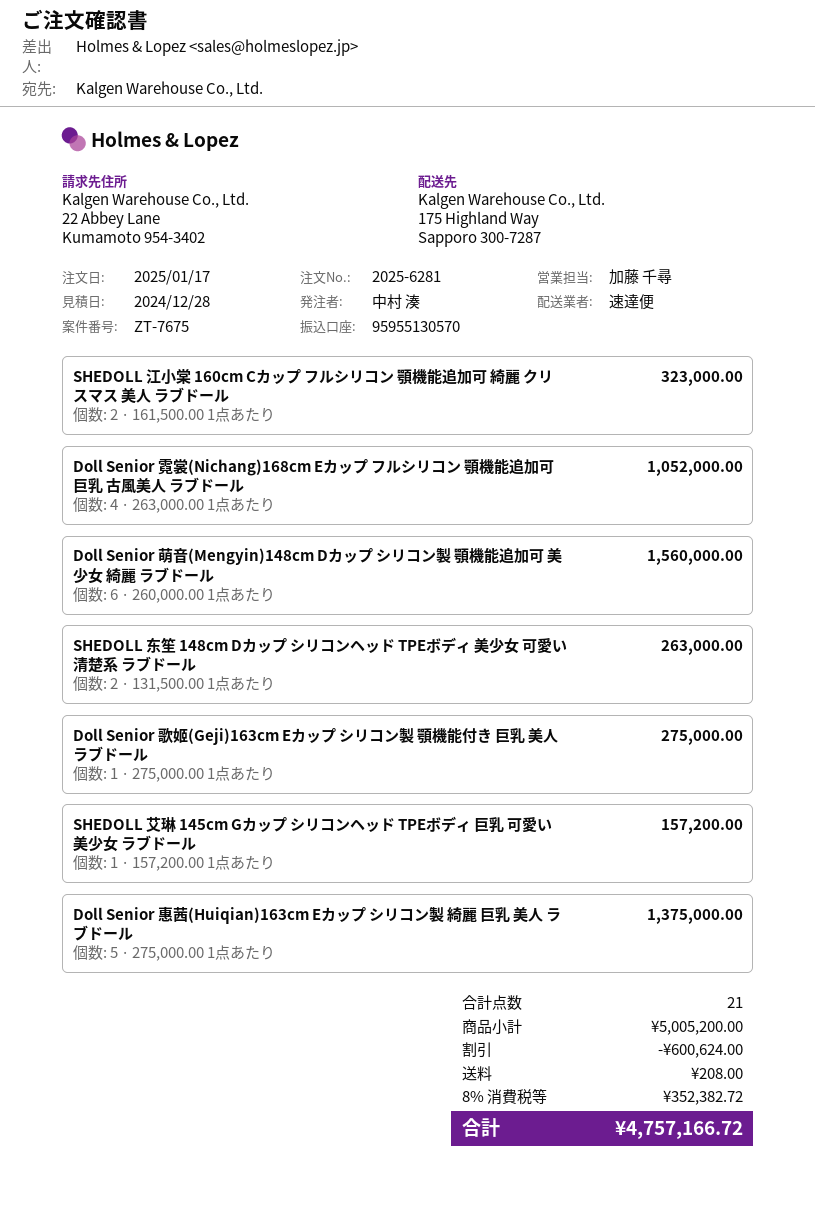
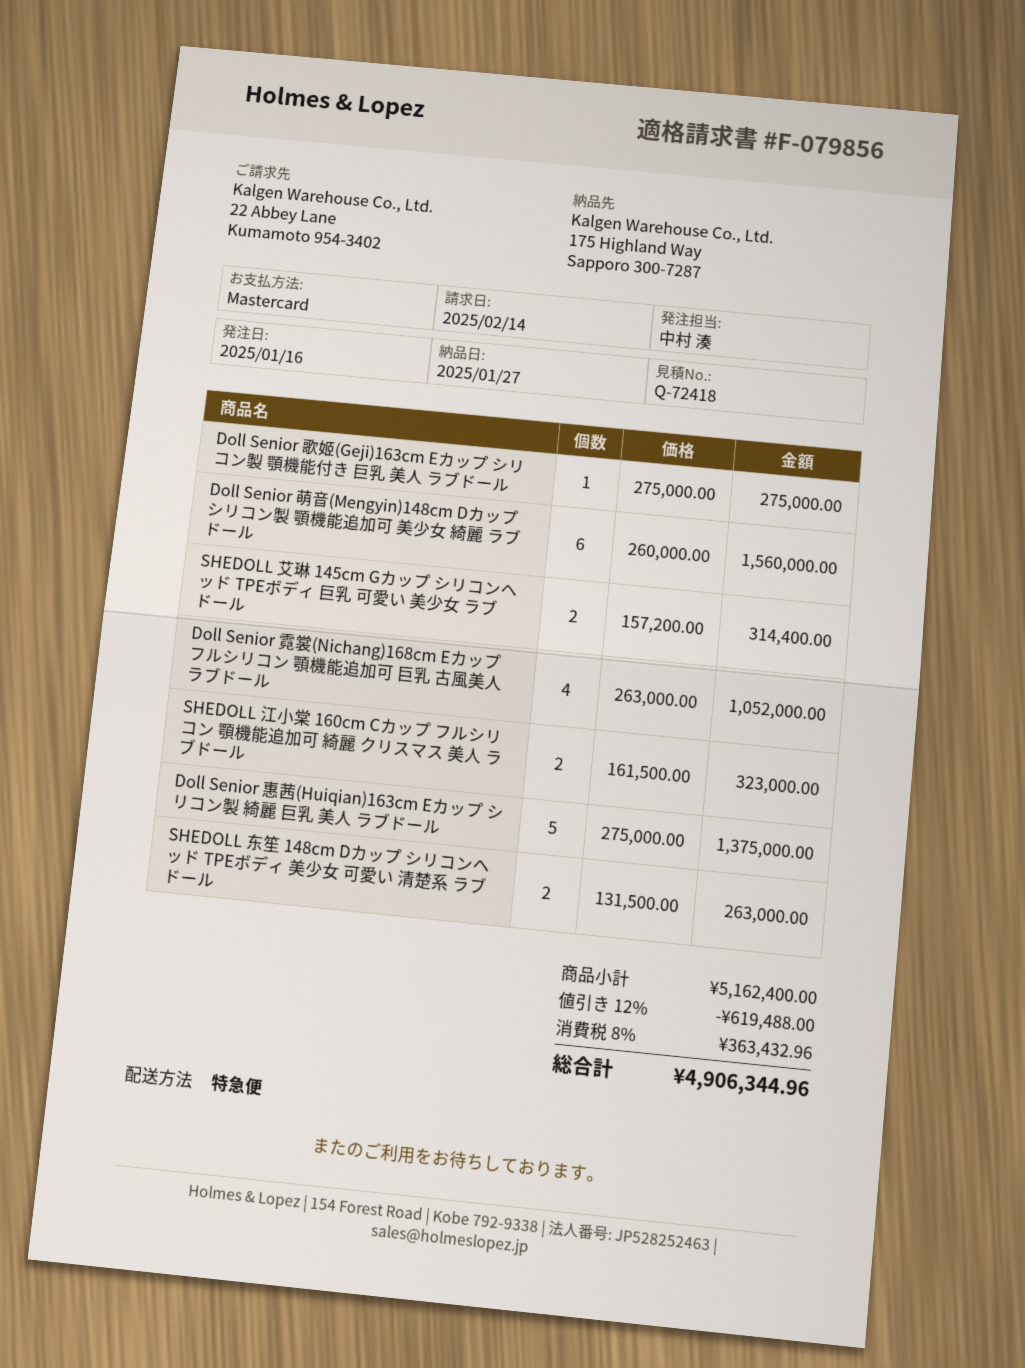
order date: 2025-01-17 -> 2025-01-16
SHEDOLL 艾琳 145cm Gカップ シリコンヘッド TPEボディ 巨乳 可愛い 美少女 ラブドール: 1 x 157200.00 = 157200.00 -> 2 x 157200.00 = 314400.00
subtotal: 5005200.00 -> 5162400.00
discount: 600624.00 -> 619488.00
shipping: 208.00 -> none
tax: 8% = 352382.72 -> 8% = 363432.96
total: 4757166.72 -> 4906344.96

